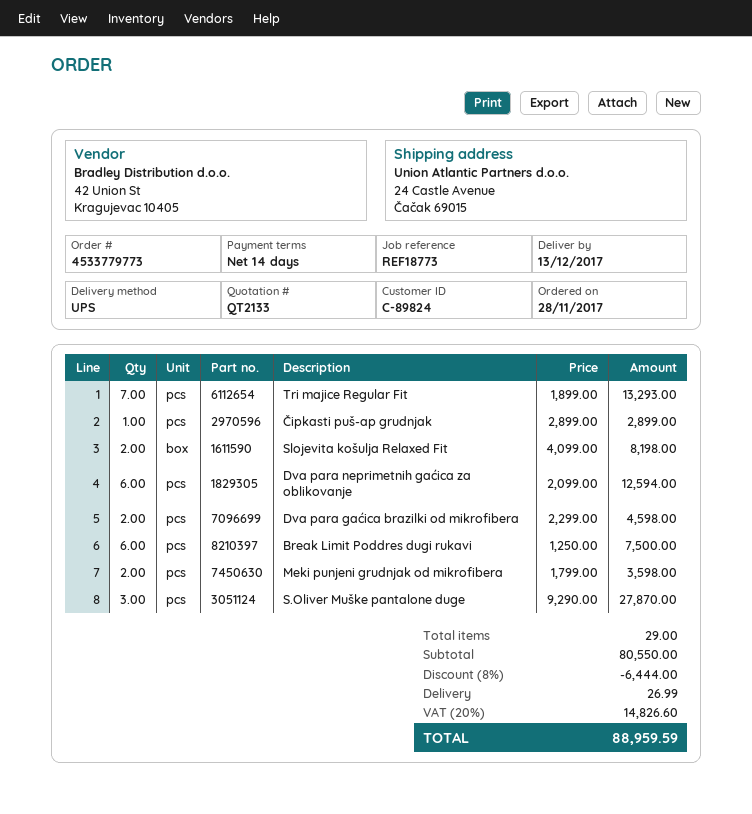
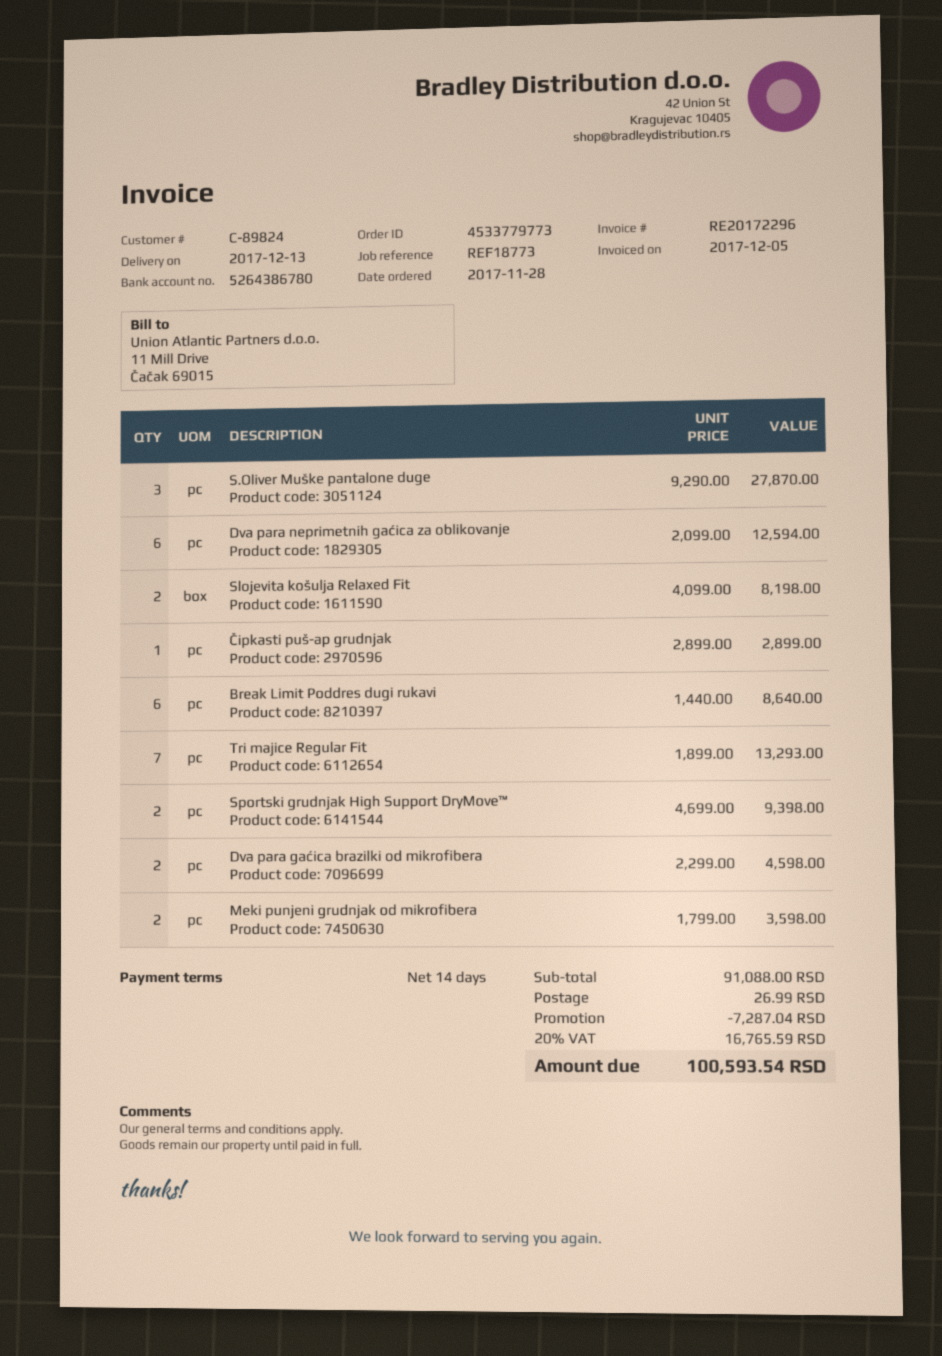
Break Limit Poddres dugi rukavi: 6 x 1250.00 = 7500.00 -> 6 x 1440.00 = 8640.00
Sportski grudnjak High Support DryMove™: none -> 2 x 4699.00 = 9398.00
subtotal: 80550.00 -> 91088.00
discount: 6444.00 -> 7287.04
tax: 20% = 14826.60 -> 20% = 16765.59
total: 88959.59 -> 100593.54

